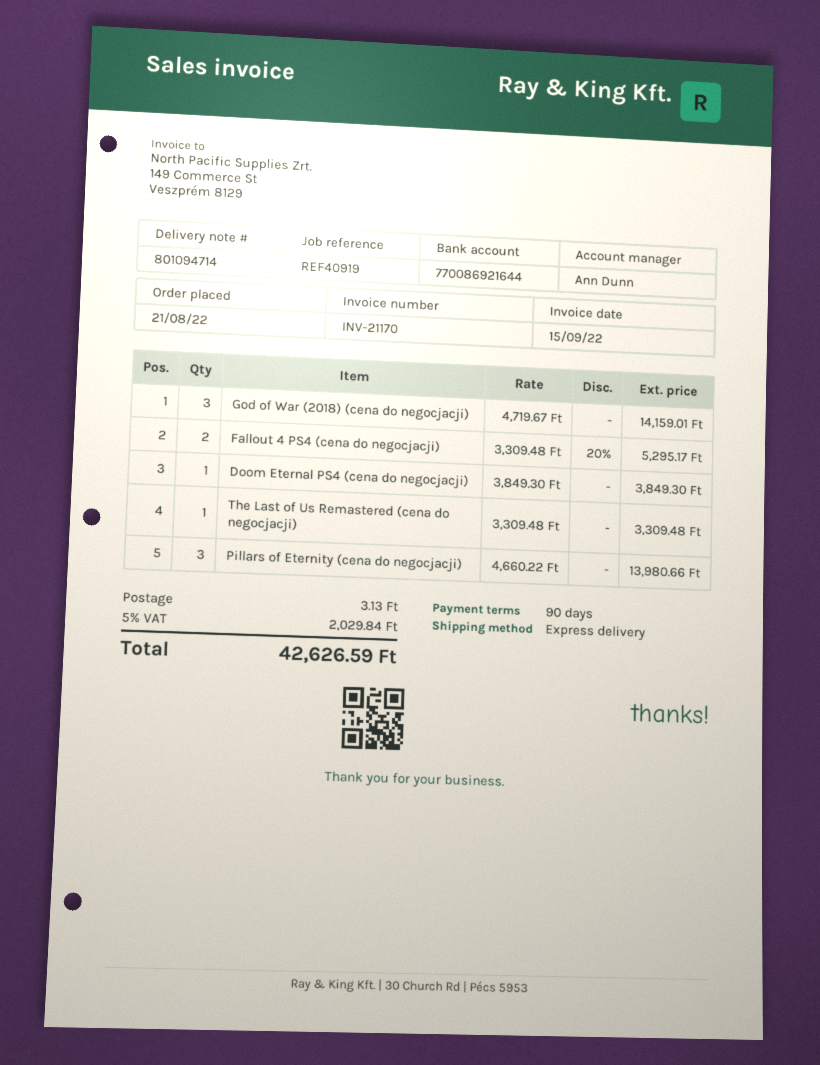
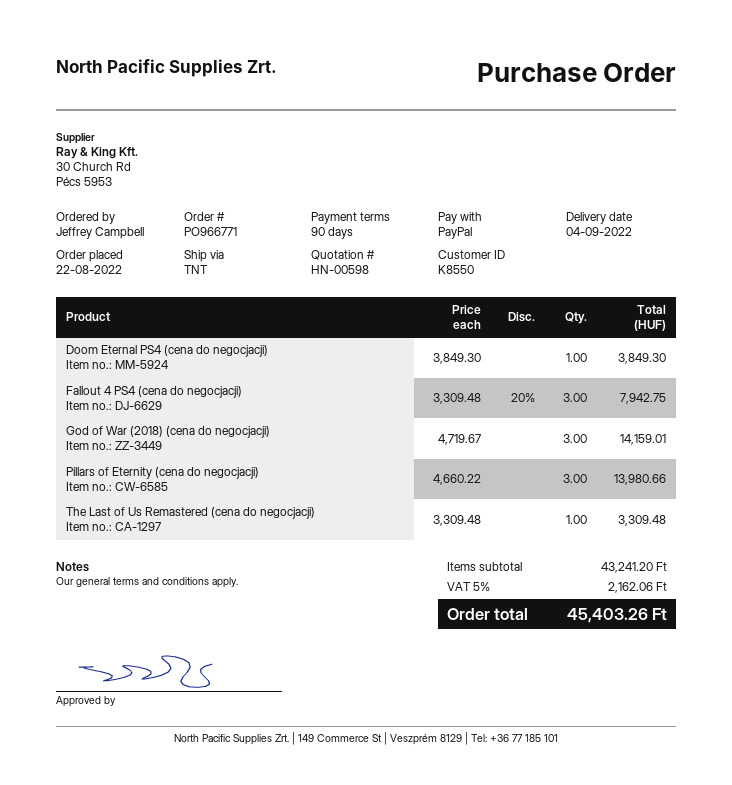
order date: 2022-08-21 -> 2022-08-22
shipping method: express -> TNT
Fallout 4 PS4 (cena do negocjacji): 2 x 3309.48 - 20% = 5295.17 -> 3 x 3309.48 - 20% = 7942.75
shipping: 3.13 -> none
tax: 5% = 2029.84 -> 5% = 2162.06
total: 42626.59 -> 45403.26

